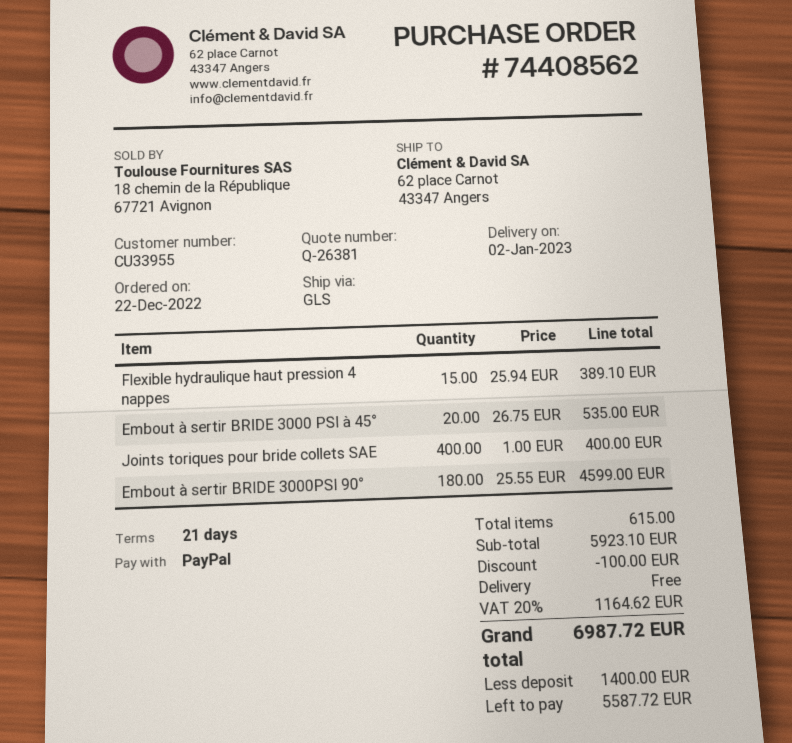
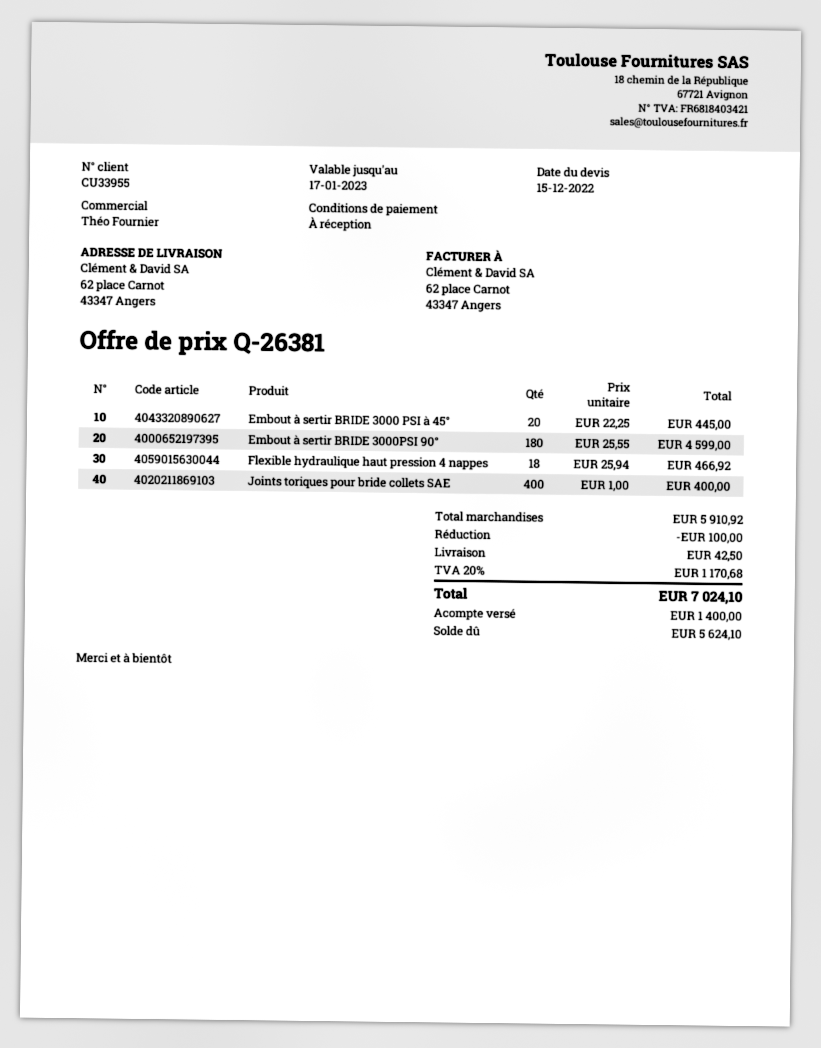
payment terms: 21 days -> on receipt
Flexible hydraulique haut pression 4 nappes: 15 x 25.94 = 389.10 -> 18 x 25.94 = 466.92
Embout à sertir BRIDE 3000 PSI à 45°: 20 x 26.75 = 535.00 -> 20 x 22.25 = 445.00
subtotal: 5923.10 -> 5910.92
shipping: 0.00 -> 42.50
tax: 20% = 1164.62 -> 20% = 1170.68
total: 6987.72 -> 7024.10
balance: 5587.72 -> 5624.10

